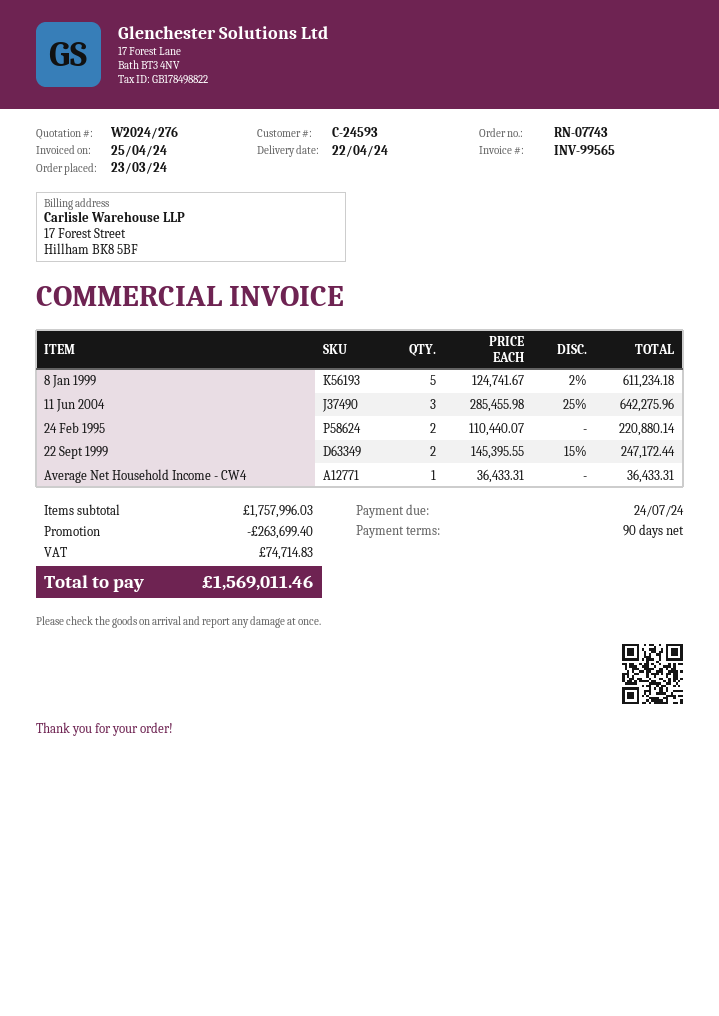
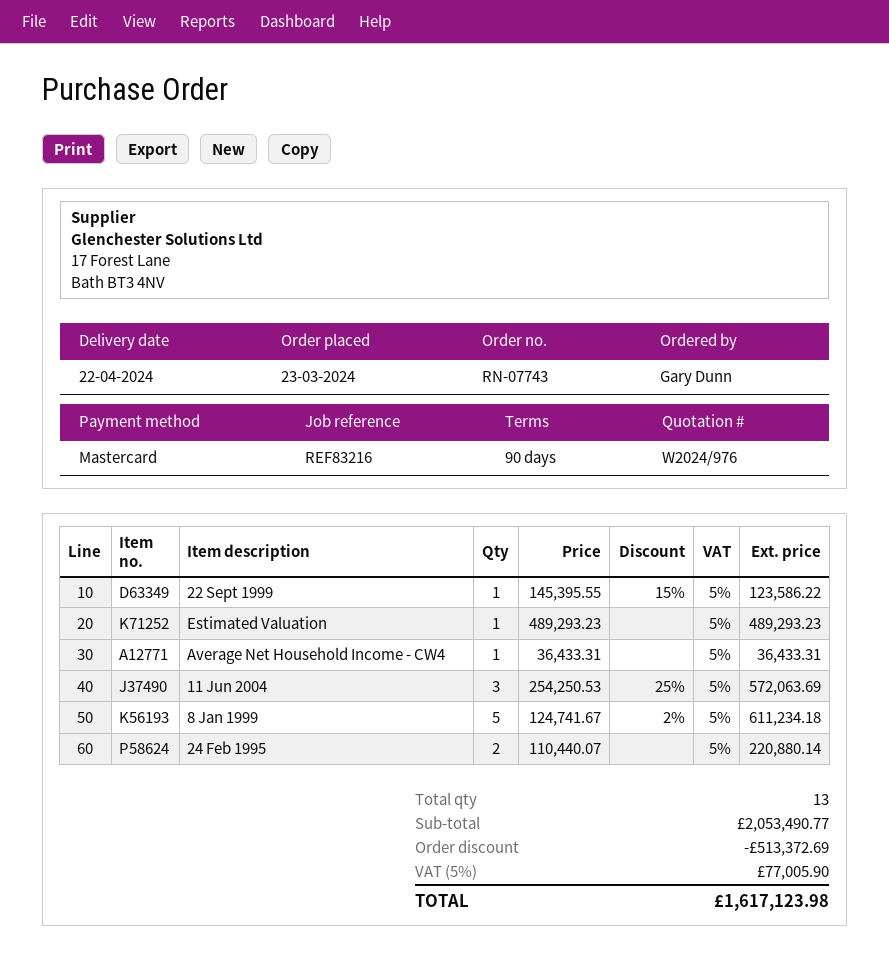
quote number: W2024/276 -> W2024/976
11 Jun 2004: 3 x 285455.98 - 25% = 642275.96 -> 3 x 254250.53 - 25% = 572063.69
22 Sept 1999: 2 x 145395.55 - 15% = 247172.44 -> 1 x 145395.55 - 15% = 123586.22
Estimated Valuation: none -> 1 x 489293.23 = 489293.23
subtotal: 1757996.03 -> 2053490.77
discount: 263699.40 -> 513372.69
tax: 74714.83 -> 77005.90
total: 1569011.46 -> 1617123.98

